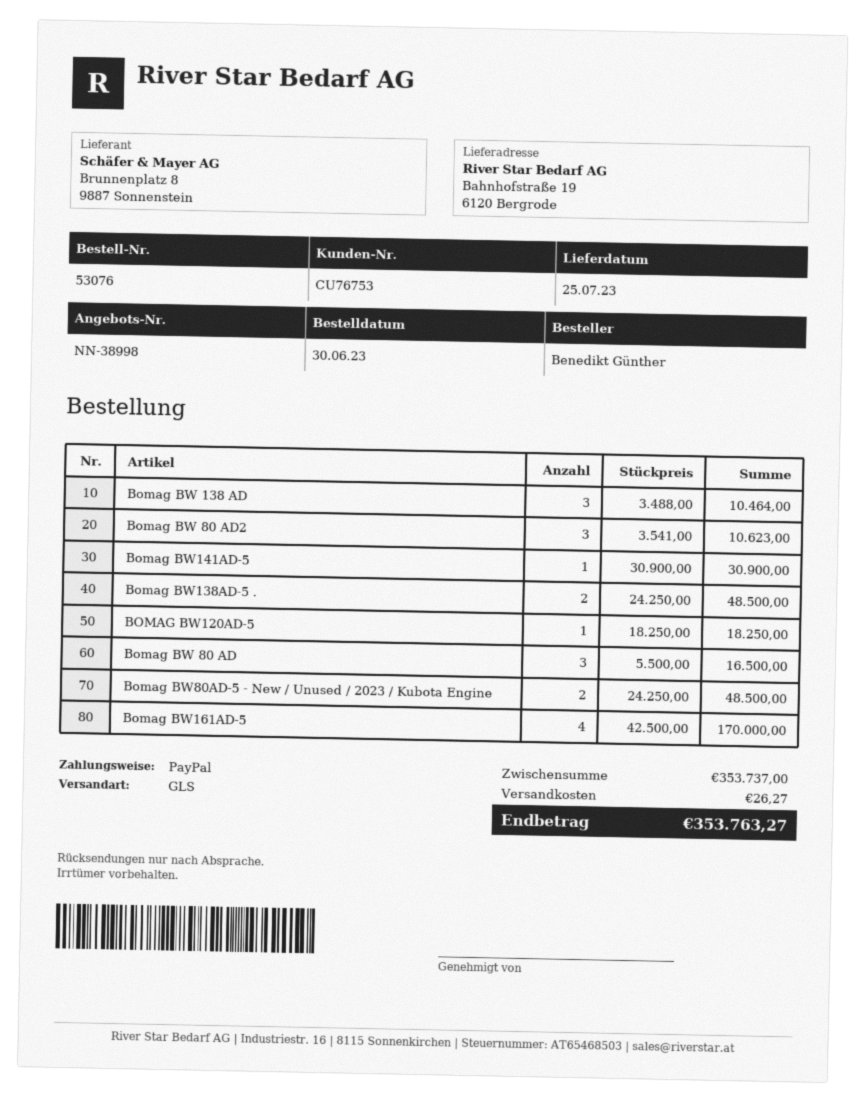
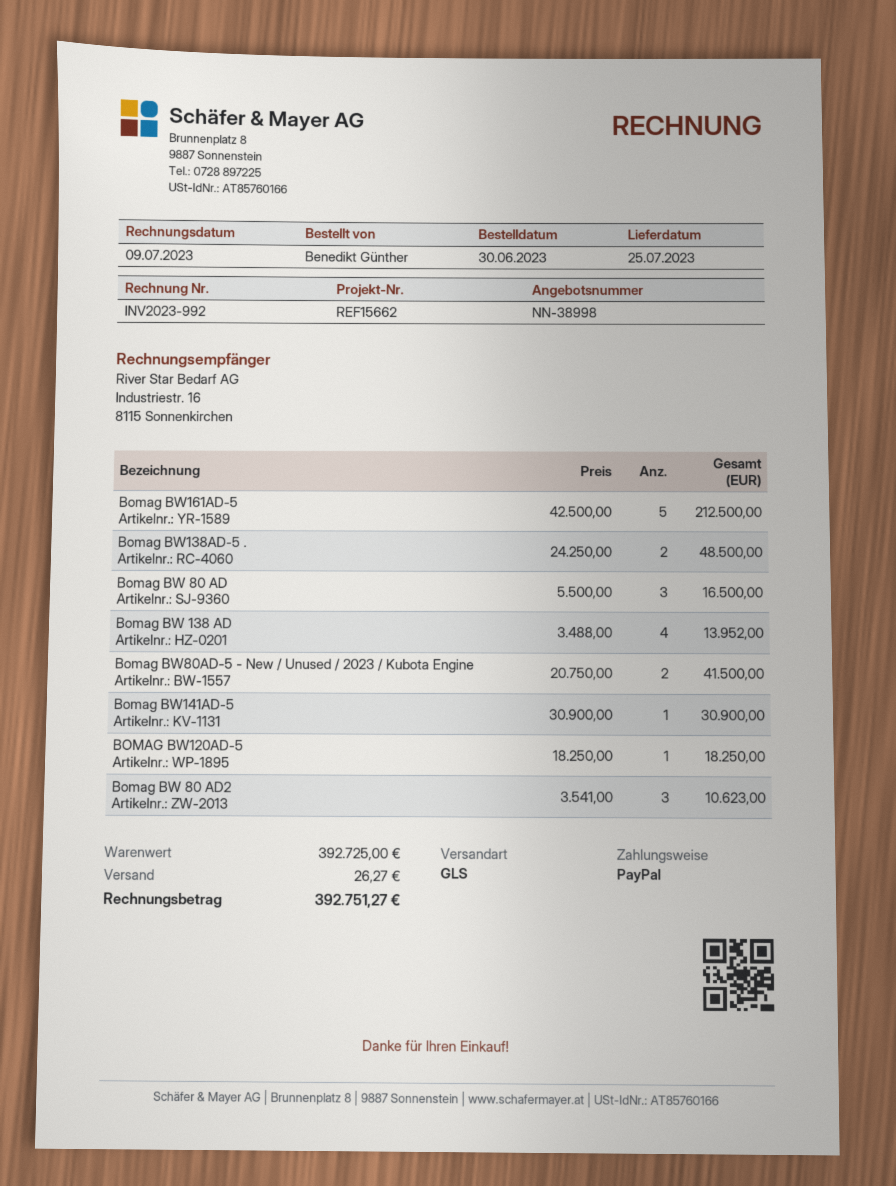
Bomag BW 138 AD: 3 x 3488.00 = 10464.00 -> 4 x 3488.00 = 13952.00
Bomag BW80AD-5 - New / Unused / 2023 / Kubota Engine: 2 x 24250.00 = 48500.00 -> 2 x 20750.00 = 41500.00
Bomag BW161AD-5: 4 x 42500.00 = 170000.00 -> 5 x 42500.00 = 212500.00
subtotal: 353737.00 -> 392725.00
total: 353763.27 -> 392751.27

